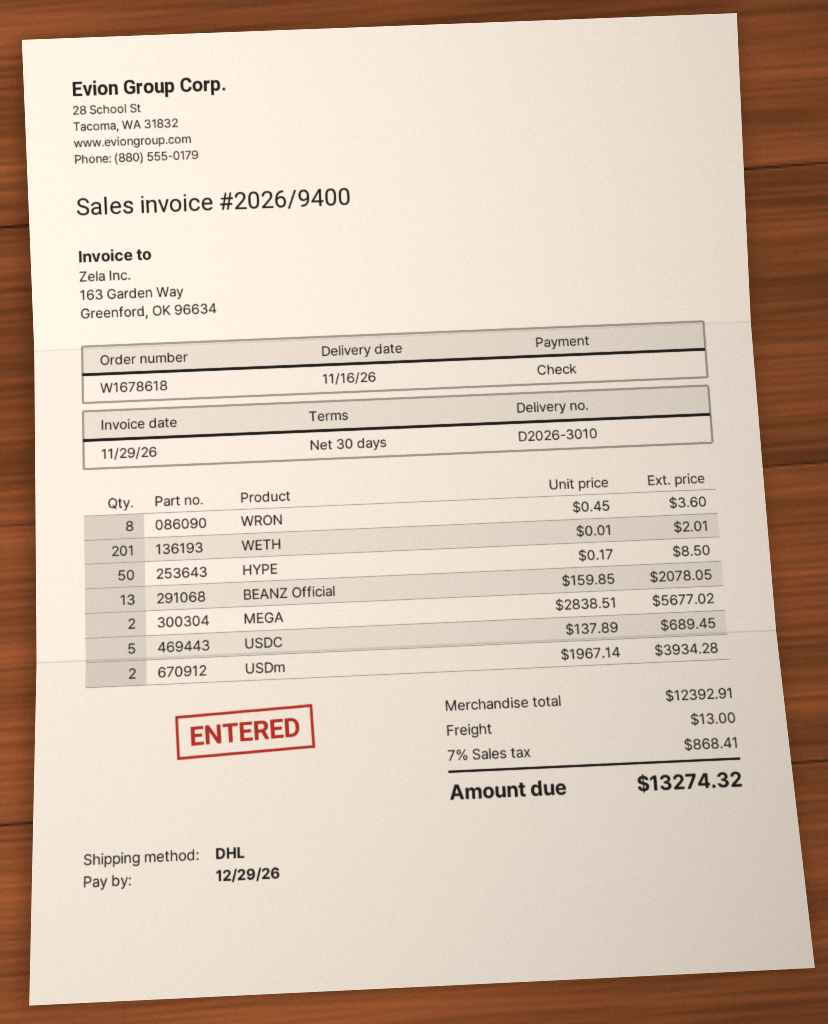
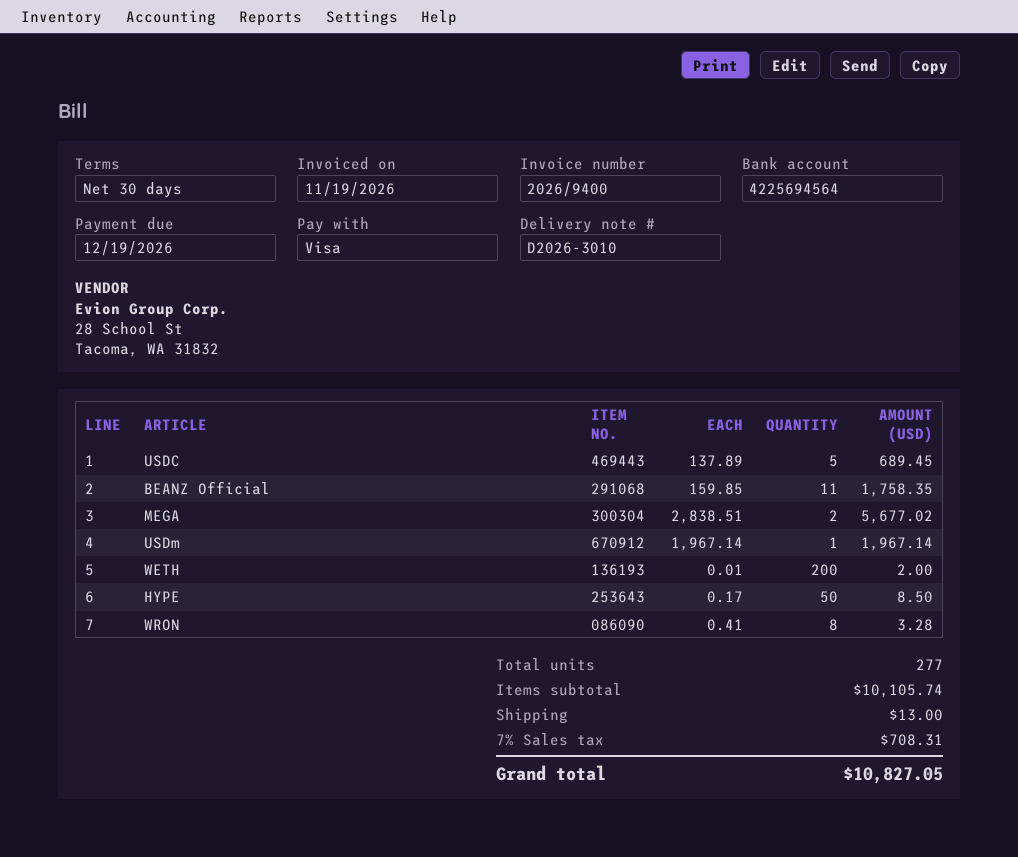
invoice date: 2026-11-29 -> 2026-11-19
due date: 2026-12-29 -> 2026-12-19
payment method: cheque -> Visa
WRON: 8 x 0.45 = 3.60 -> 8 x 0.41 = 3.28
WETH: 201 x 0.01 = 2.01 -> 200 x 0.01 = 2.00
BEANZ Official: 13 x 159.85 = 2078.05 -> 11 x 159.85 = 1758.35
USDm: 2 x 1967.14 = 3934.28 -> 1 x 1967.14 = 1967.14
subtotal: 12392.91 -> 10105.74
tax: 7% = 868.41 -> 7% = 708.31
total: 13274.32 -> 10827.05

